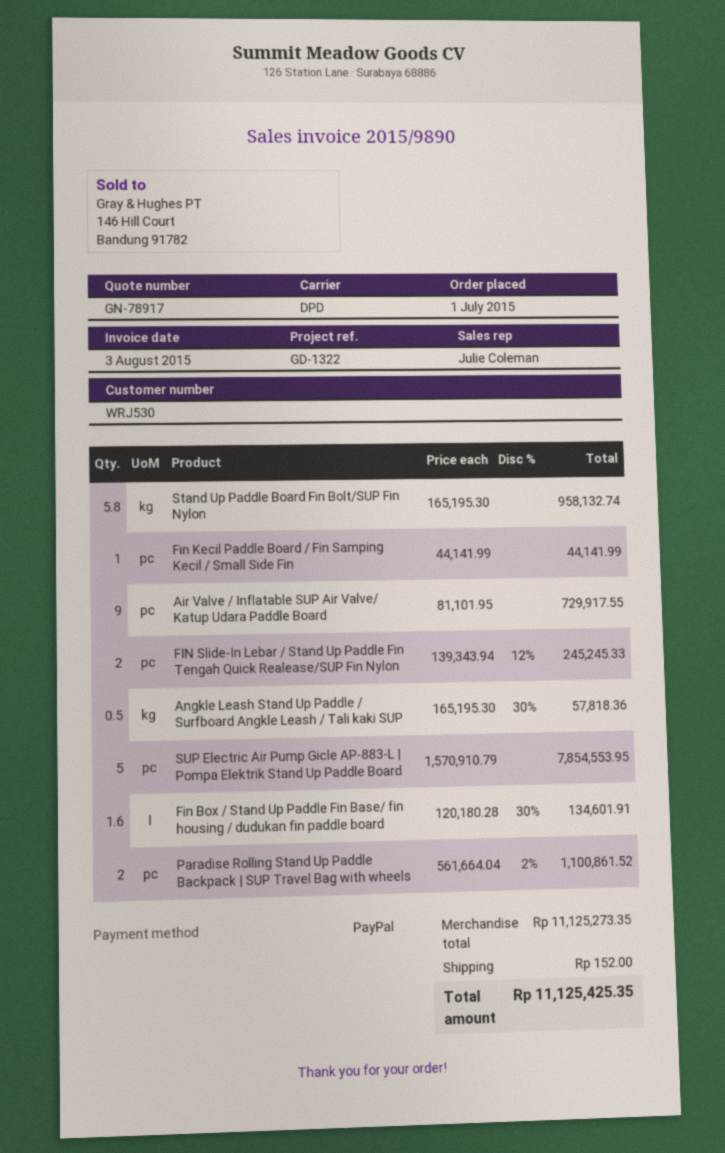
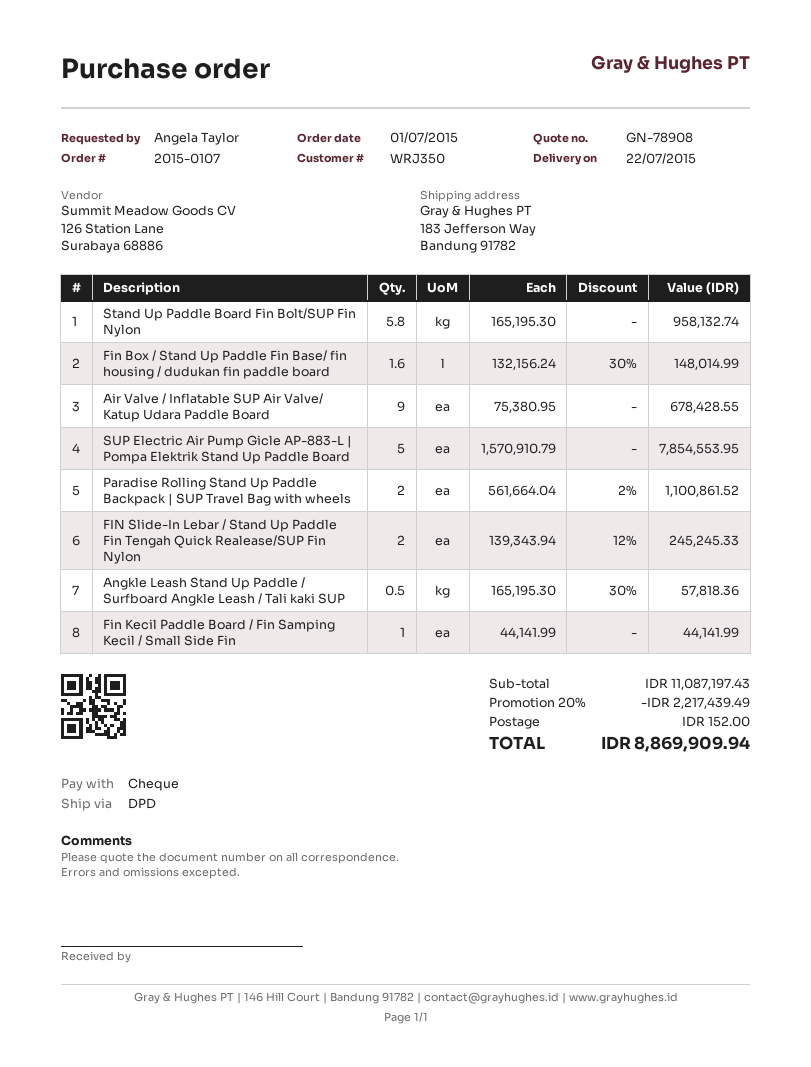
quote number: GN-78917 -> GN-78908
customer number: WRJ530 -> WRJ350
payment method: PayPal -> cheque
Air Valve / Inflatable SUP Air Valve/ Katup Udara Paddle Board: 9 x 81101.95 = 729917.55 -> 9 x 75380.95 = 678428.55
Fin Box / Stand Up Paddle Fin Base/ fin housing / dudukan fin paddle board: 1.6 x 120180.28 - 30% = 134601.91 -> 1.6 x 132156.24 - 30% = 148014.99
subtotal: 11125273.35 -> 11087197.43
discount: none -> 20% = 2217439.49
total: 11125425.35 -> 8869909.94

